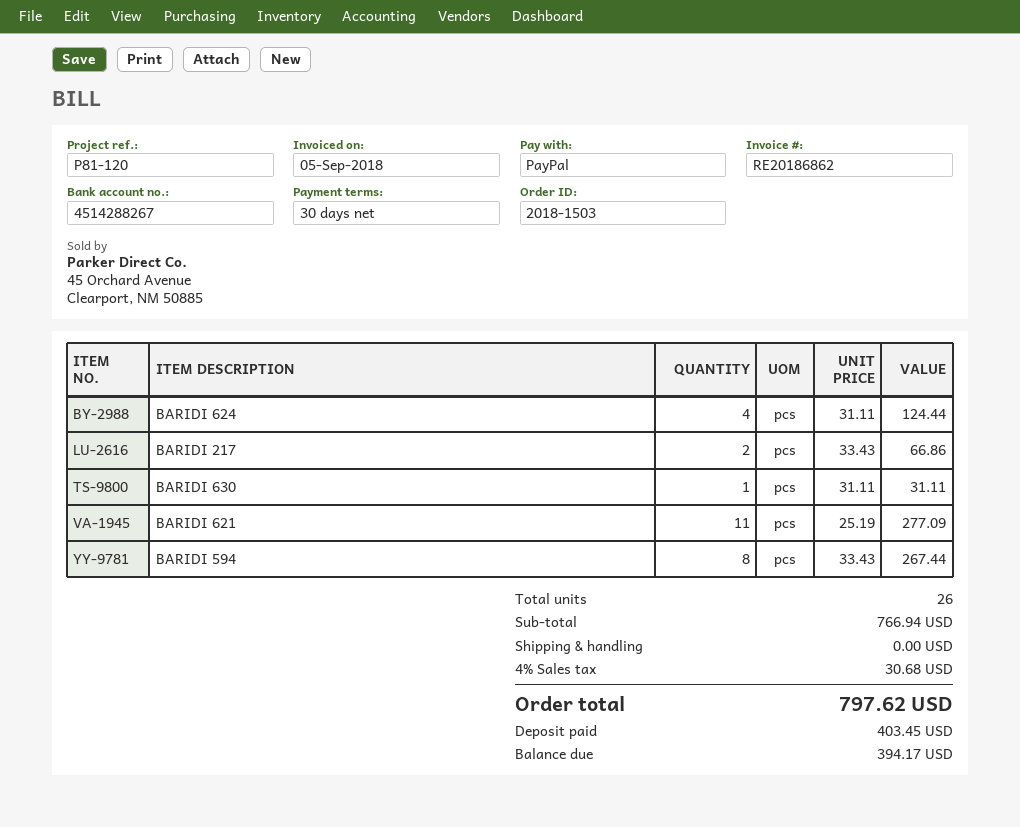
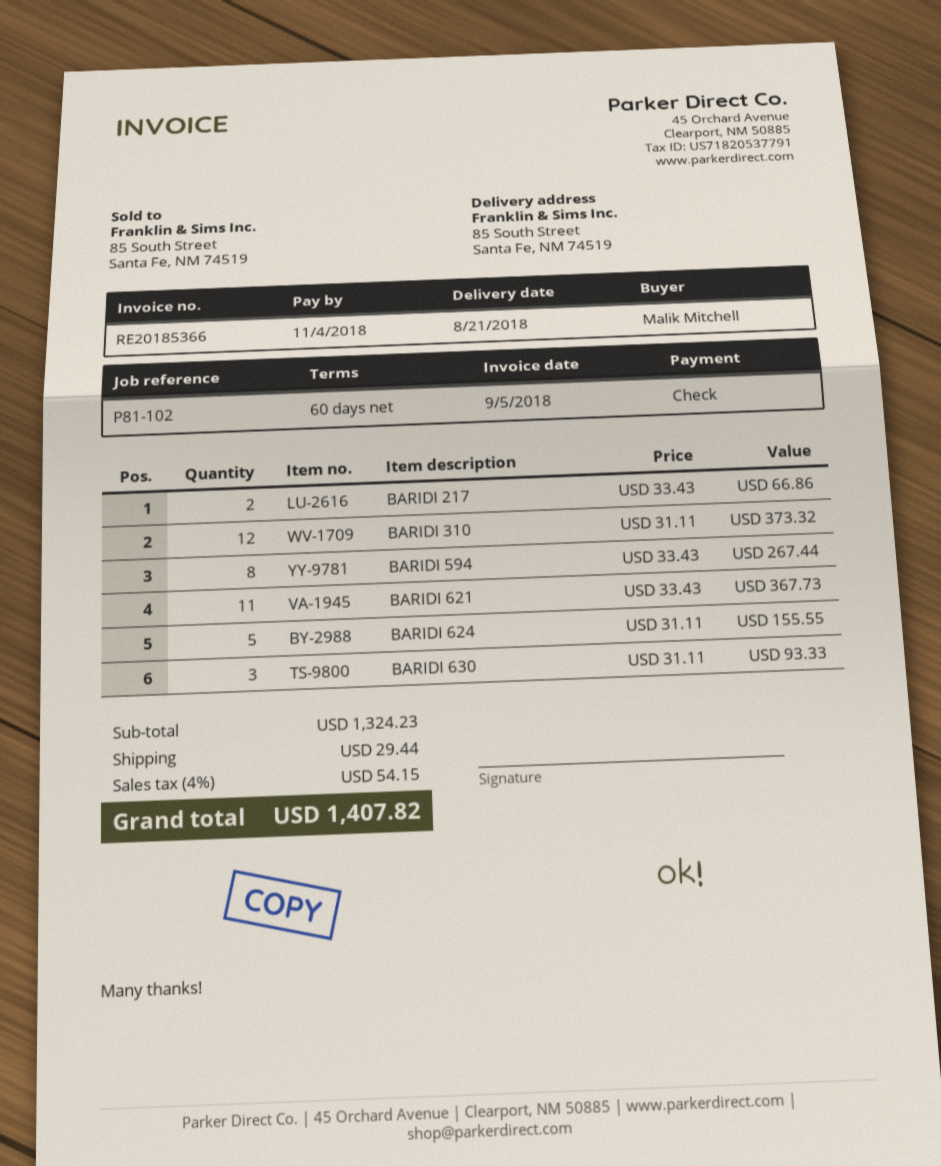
invoice number: RE20186862 -> RE20185366
payment terms: 30 days -> 60 days
reference: P81-120 -> P81-102
payment method: PayPal -> cheque
BARIDI 624: 4 x 31.11 = 124.44 -> 5 x 31.11 = 155.55
BARIDI 630: 1 x 31.11 = 31.11 -> 3 x 31.11 = 93.33
BARIDI 621: 11 x 25.19 = 277.09 -> 11 x 33.43 = 367.73
BARIDI 310: none -> 12 x 31.11 = 373.32
subtotal: 766.94 -> 1324.23
shipping: 0.00 -> 29.44
tax: 4% = 30.68 -> 4% = 54.15
total: 797.62 -> 1407.82

